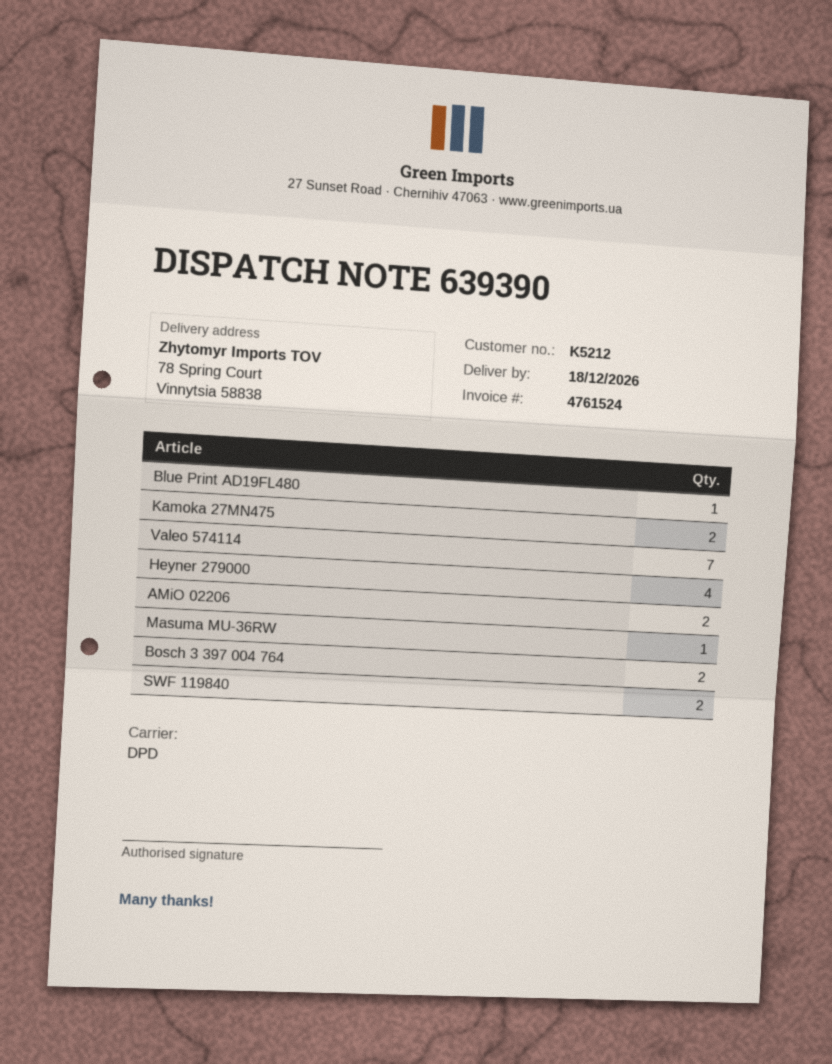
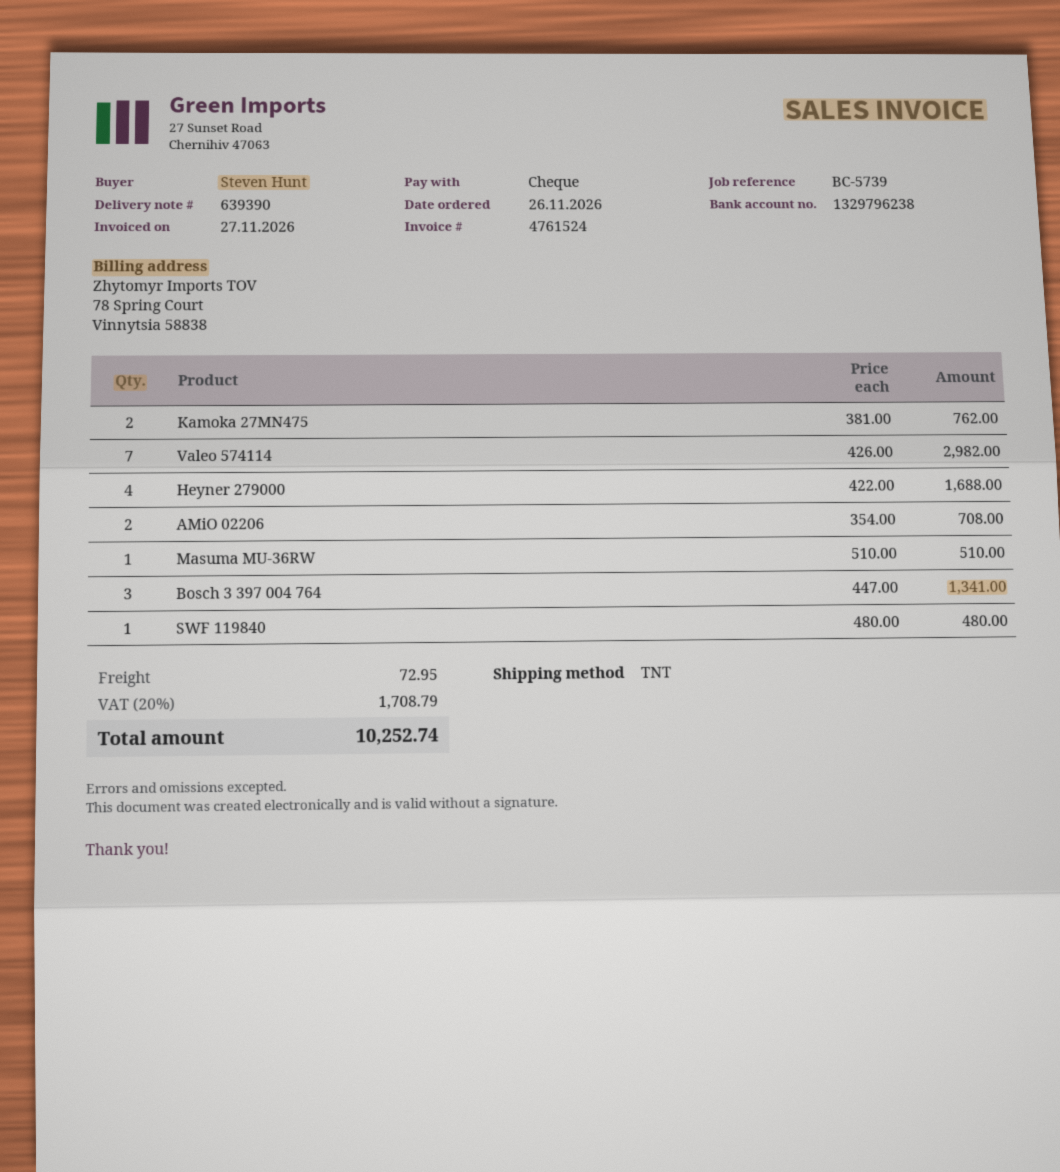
shipping method: DPD -> TNT
Blue Print AD19FL480: 1 -> none
Bosch 3 397 004 764: 2 -> 3
SWF 119840: 2 -> 1

